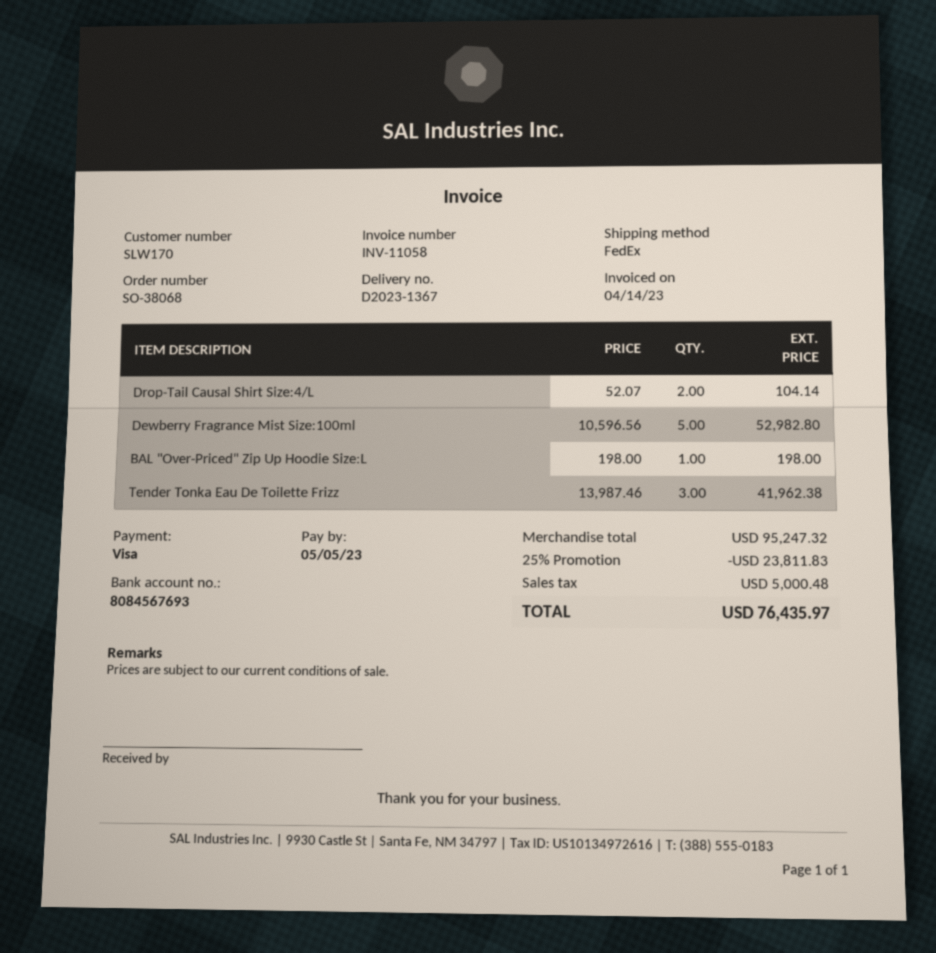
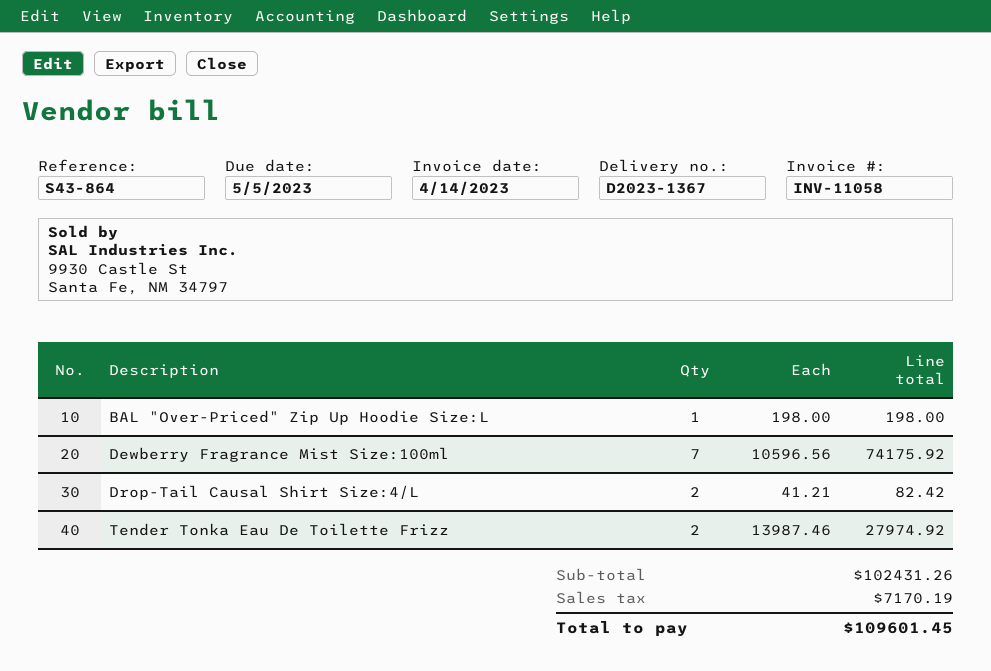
Drop-Tail Causal Shirt Size:4/L: 2 x 52.07 = 104.14 -> 2 x 41.21 = 82.42
Dewberry Fragrance Mist Size:100ml: 5 x 10596.56 = 52982.80 -> 7 x 10596.56 = 74175.92
Tender Tonka Eau De Toilette Frizz: 3 x 13987.46 = 41962.38 -> 2 x 13987.46 = 27974.92
subtotal: 95247.32 -> 102431.26
discount: 25% = 23811.83 -> none
tax: 5000.48 -> 7170.19
total: 76435.97 -> 109601.45

